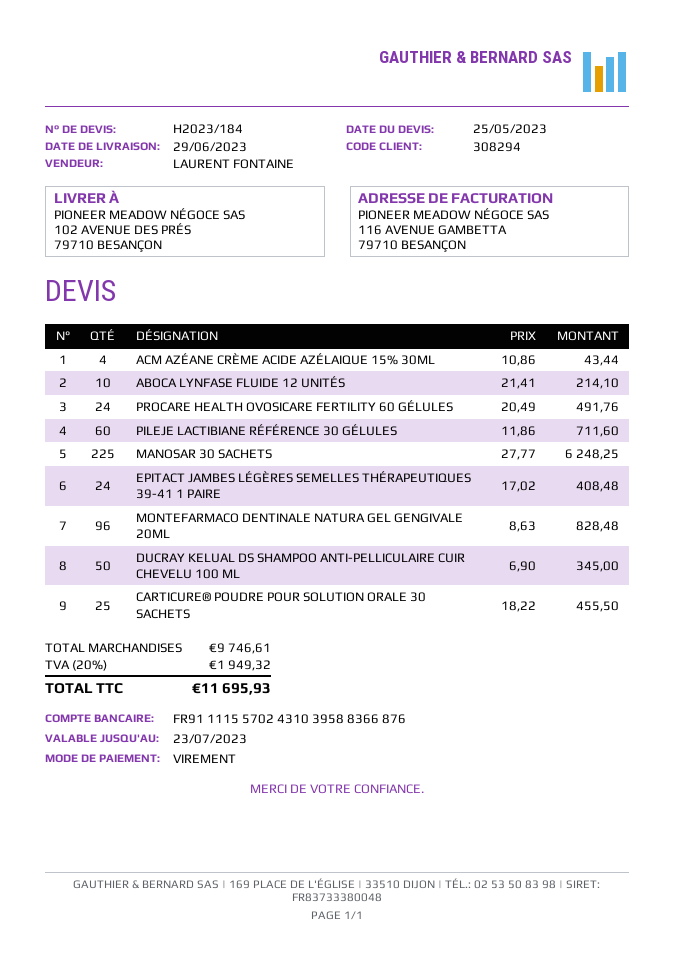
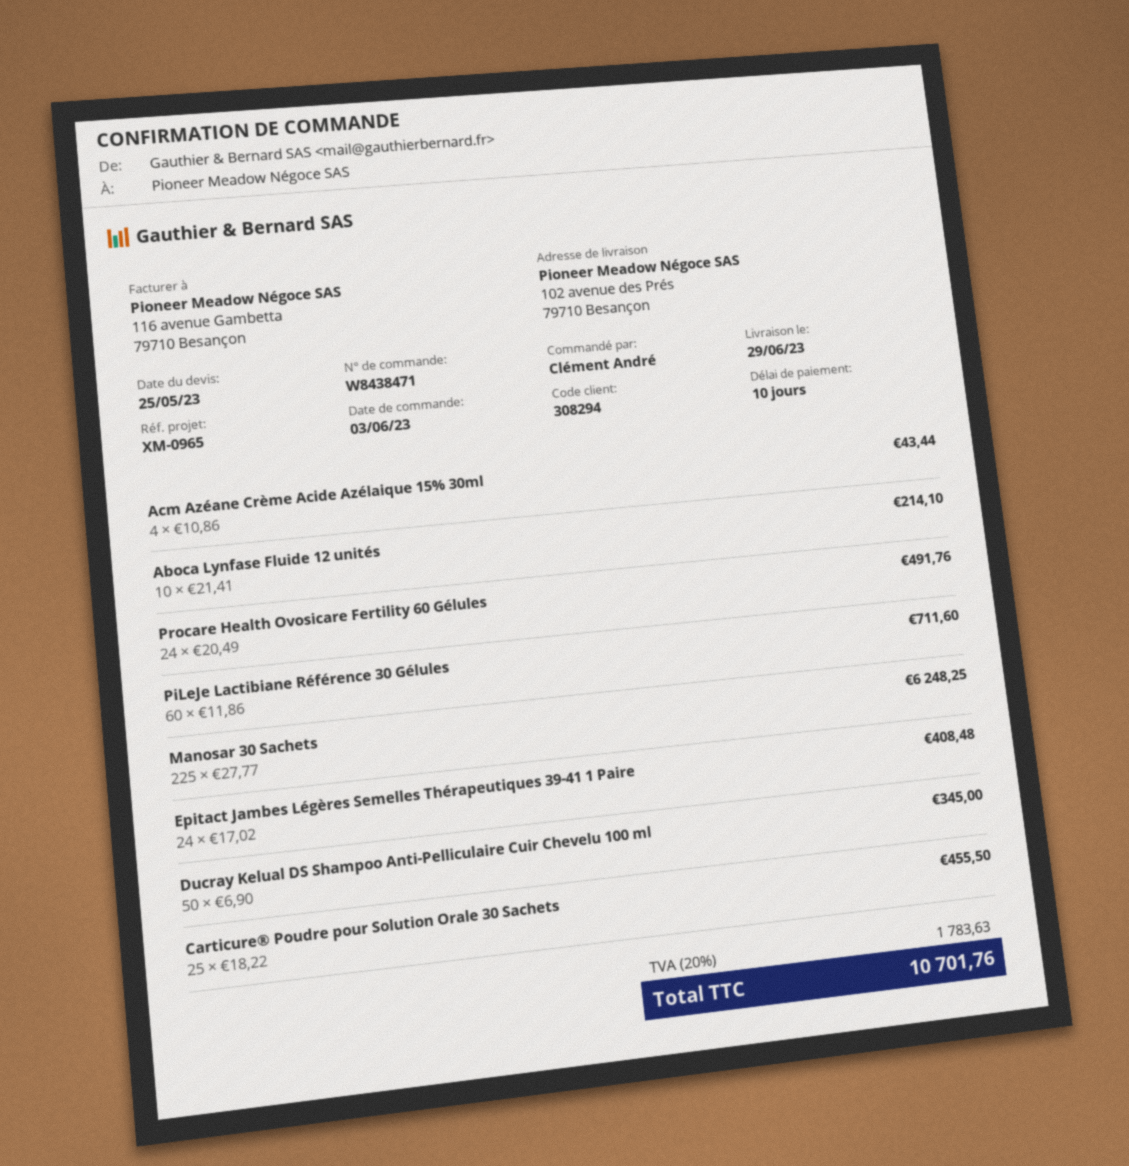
MONTEFARMACO DENTINALE NATURA GEL GENGIVALE 20ML: 96 x 8.63 = 828.48 -> none
tax: 20% = 1949.32 -> 20% = 1783.63
total: 11695.93 -> 10701.76

